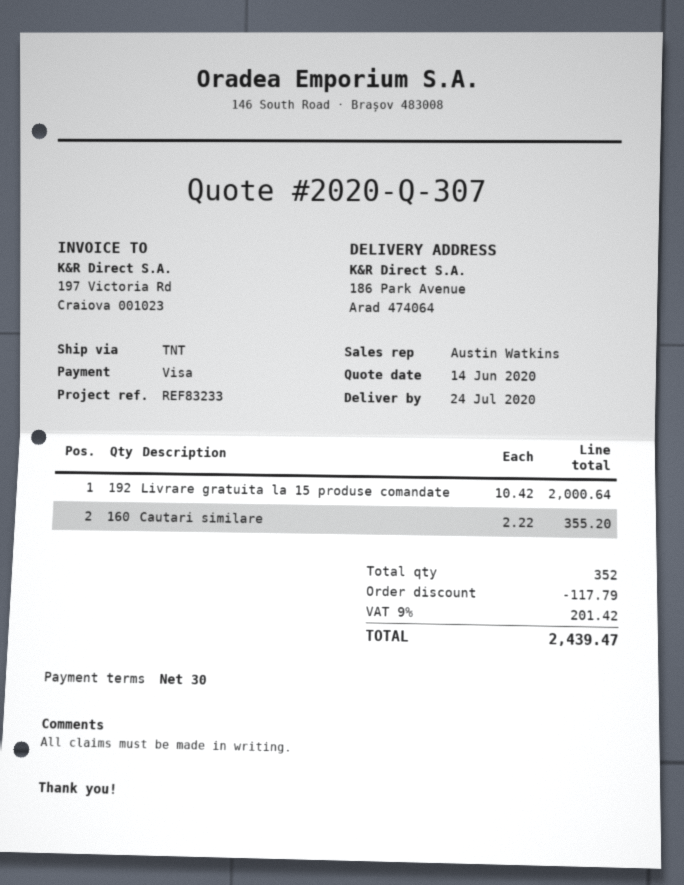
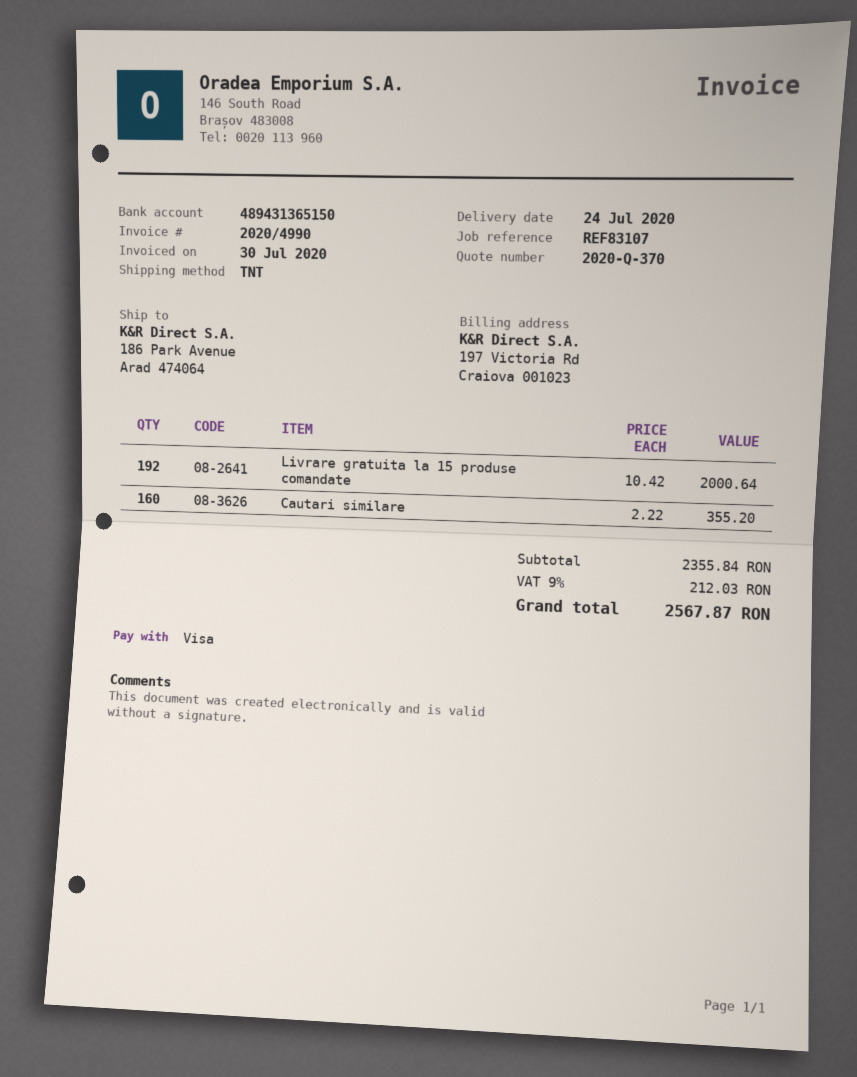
quote number: 2020-Q-307 -> 2020-Q-370
reference: REF83233 -> REF83107
discount: 117.79 -> none
tax: 9% = 201.42 -> 9% = 212.03
total: 2439.47 -> 2567.87

